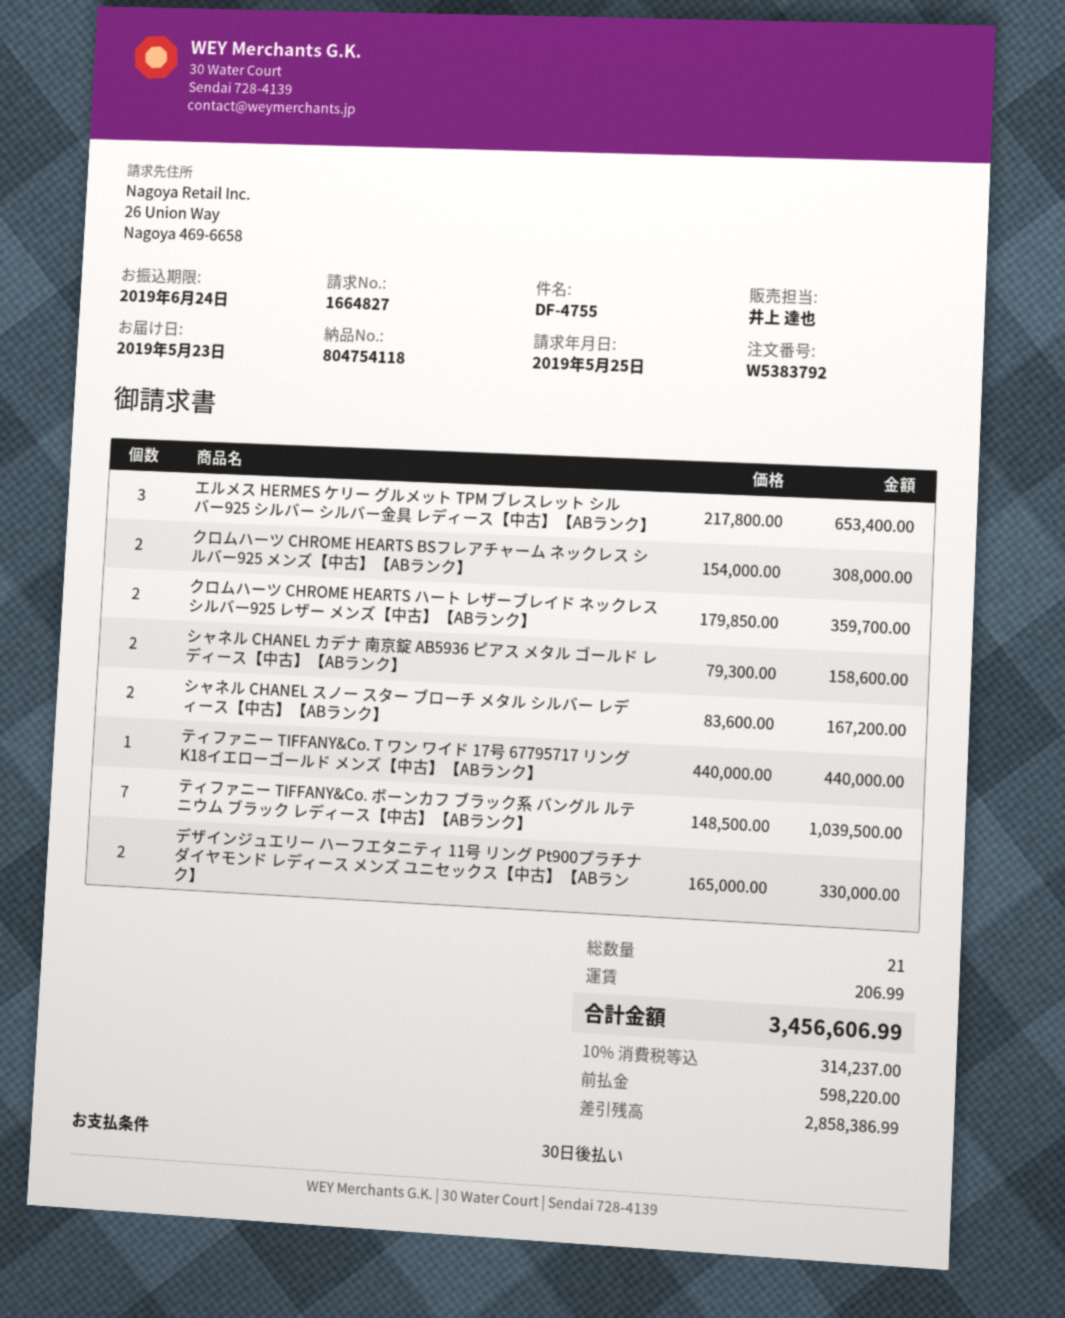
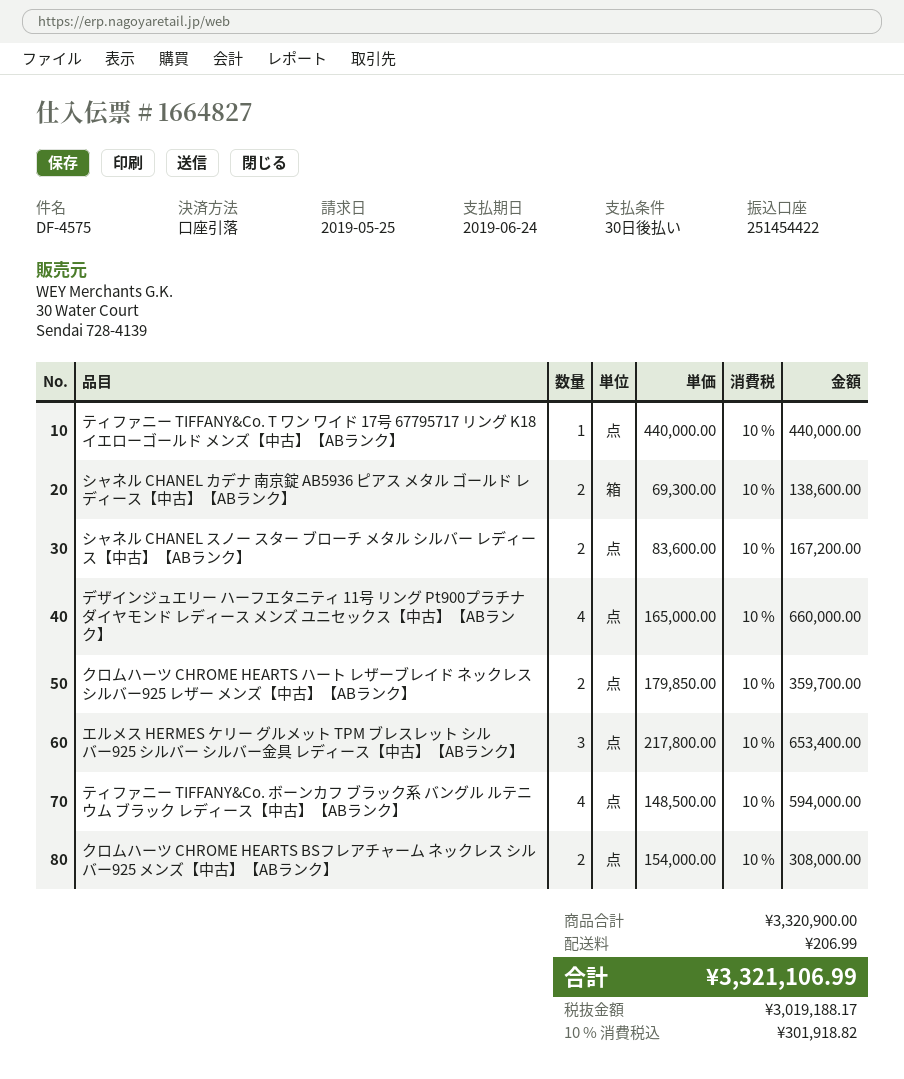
reference: DF-4755 -> DF-4575
シャネル CHANEL カデナ 南京錠 AB5936 ピアス メタル ゴールド レディース【中古】【ABランク】: 2 x 79300.00 = 158600.00 -> 2 x 69300.00 = 138600.00
ティファニー TIFFANY&Co. ボーンカフ ブラック系 バングル ルテニウム ブラック レディース【中古】【ABランク】: 7 x 148500.00 = 1039500.00 -> 4 x 148500.00 = 594000.00
デザインジュエリー ハーフエタニティ 11号 リング Pt900プラチナ ダイヤモンド レディース メンズ ユニセックス【中古】【ABランク】: 2 x 165000.00 = 330000.00 -> 4 x 165000.00 = 660000.00
tax: 10% = 314237.00 -> 10% = 301918.82
total: 3456606.99 -> 3321106.99

